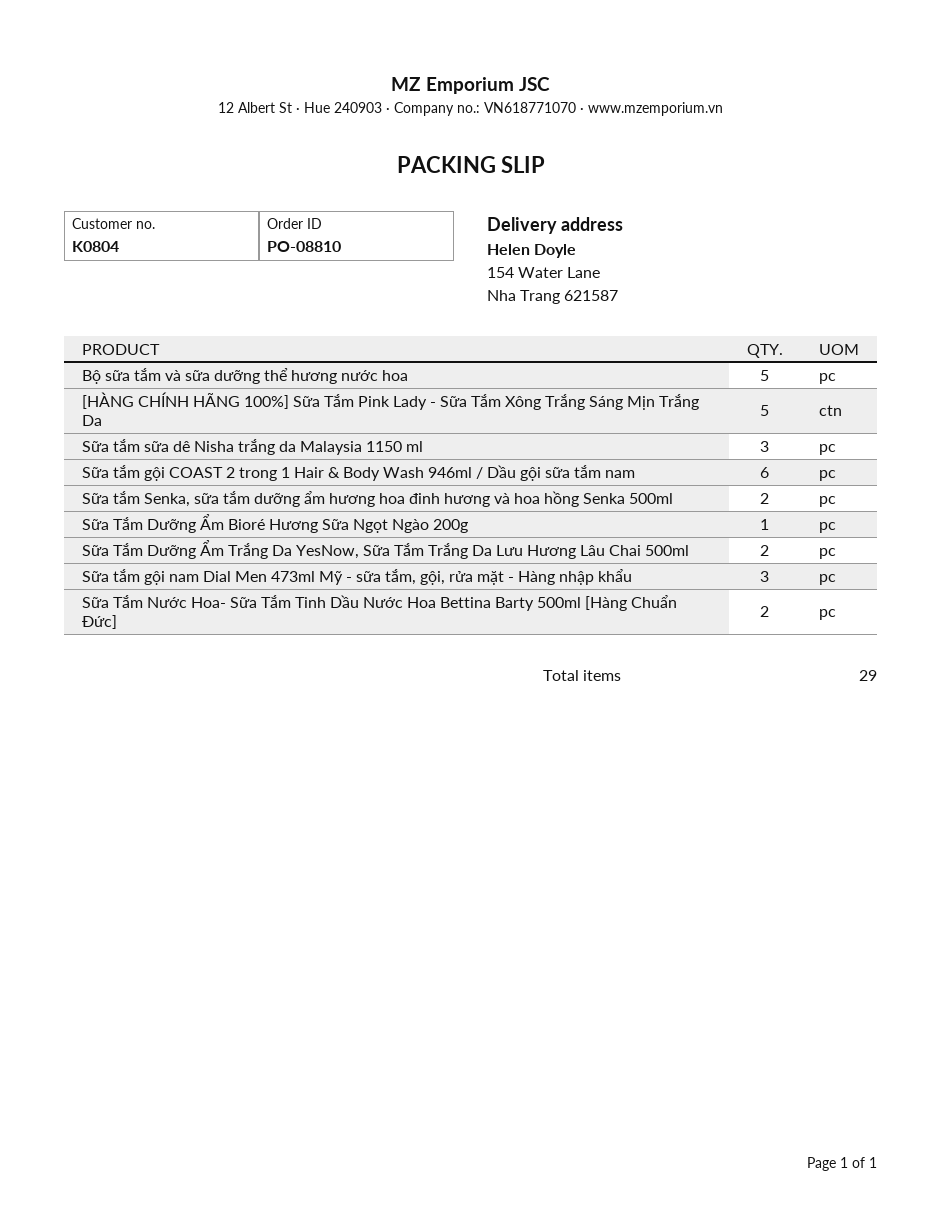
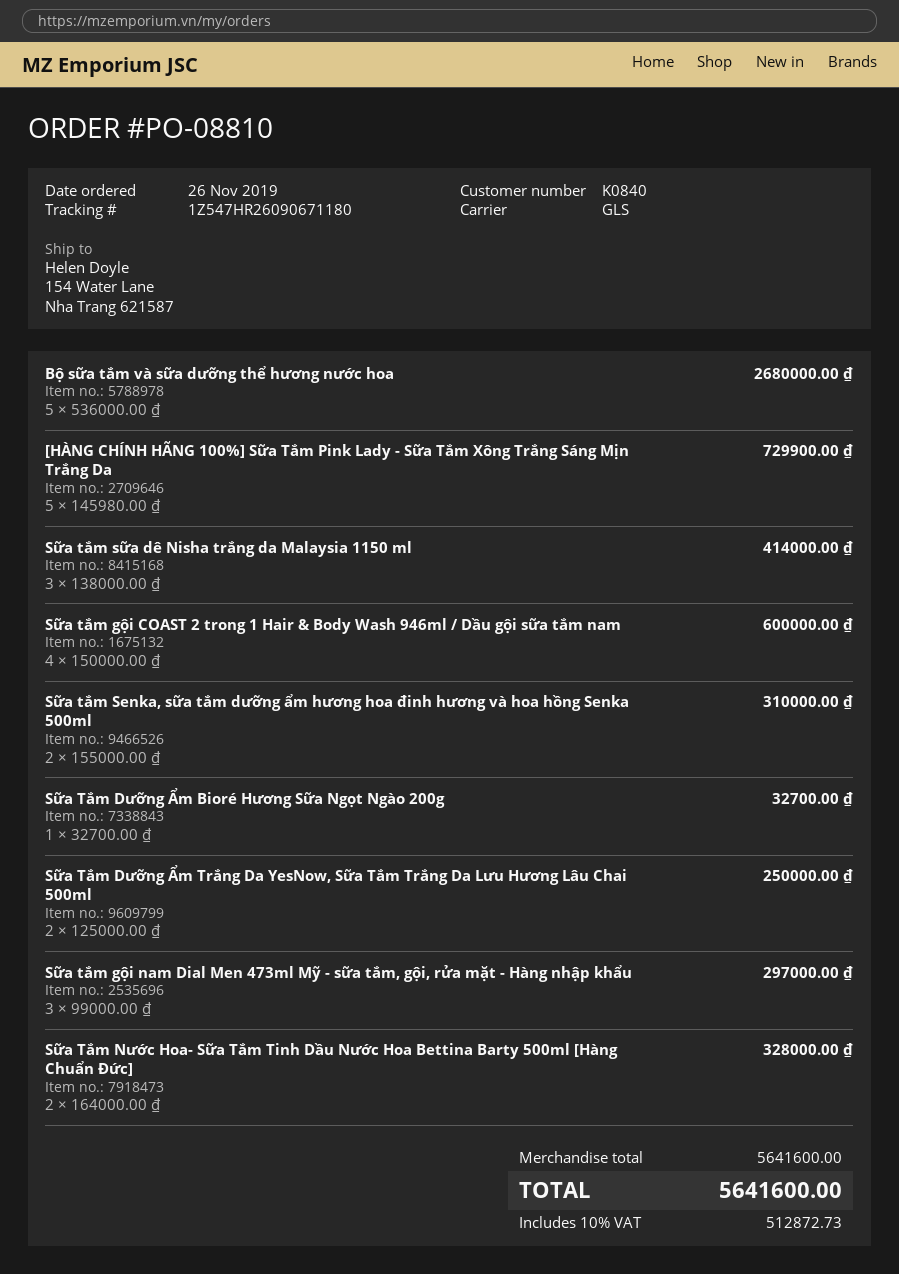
customer number: K0804 -> K0840
Sữa tắm gội COAST 2 trong 1 Hair & Body Wash 946ml / Dầu gội sữa tắm nam: 6 -> 4

